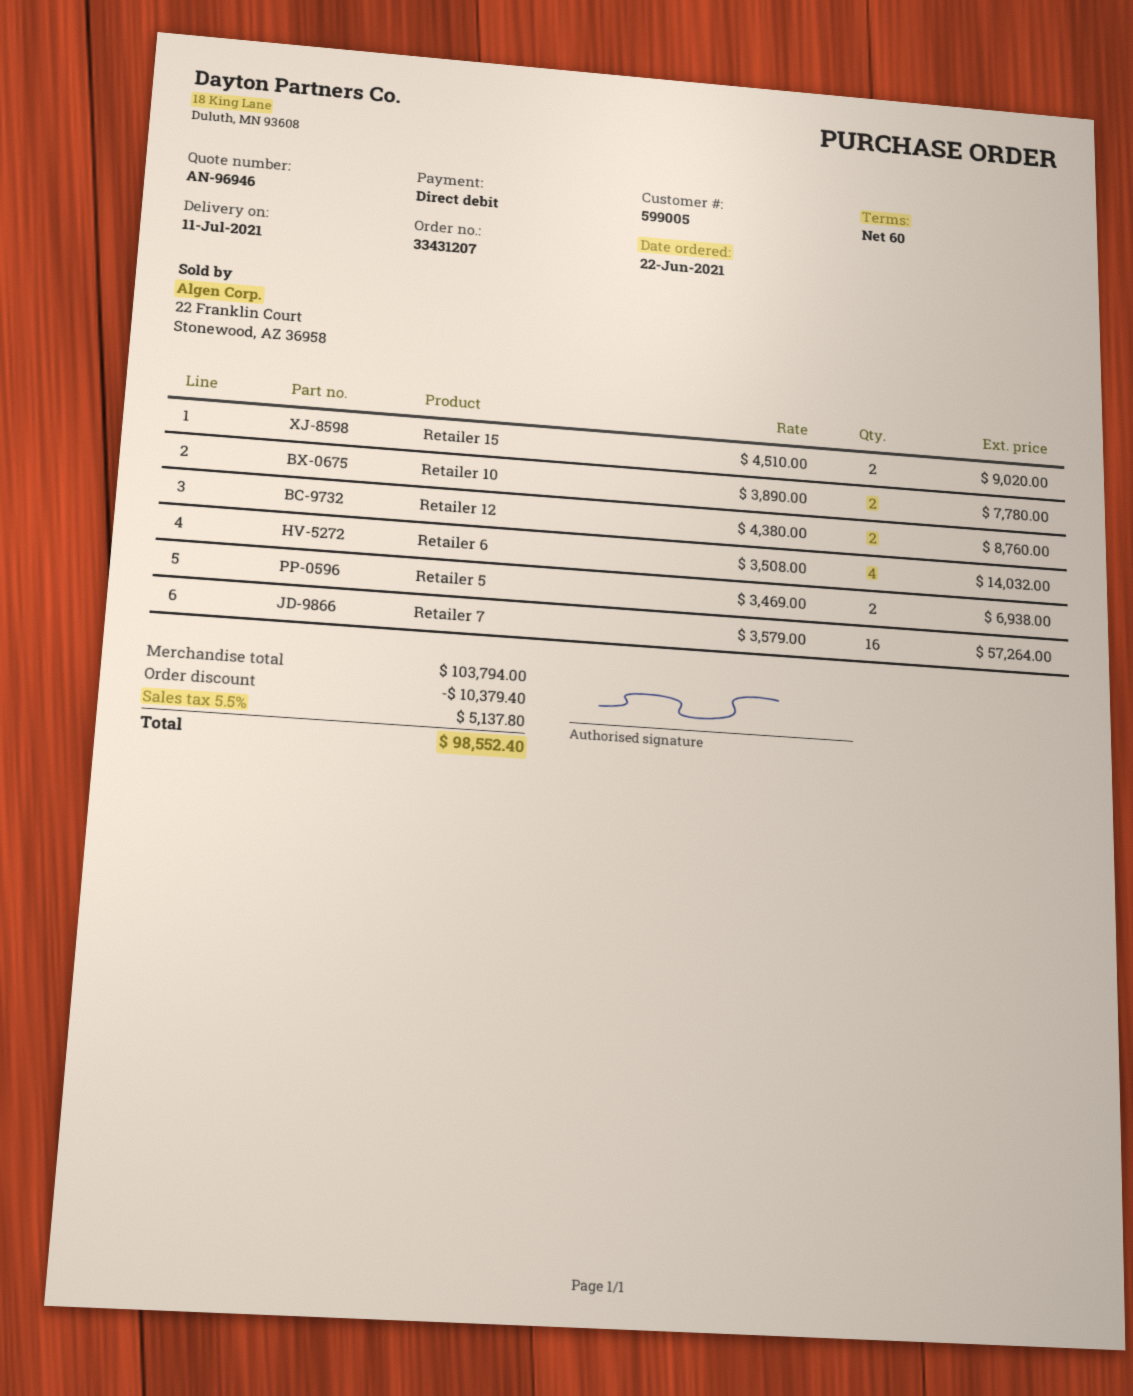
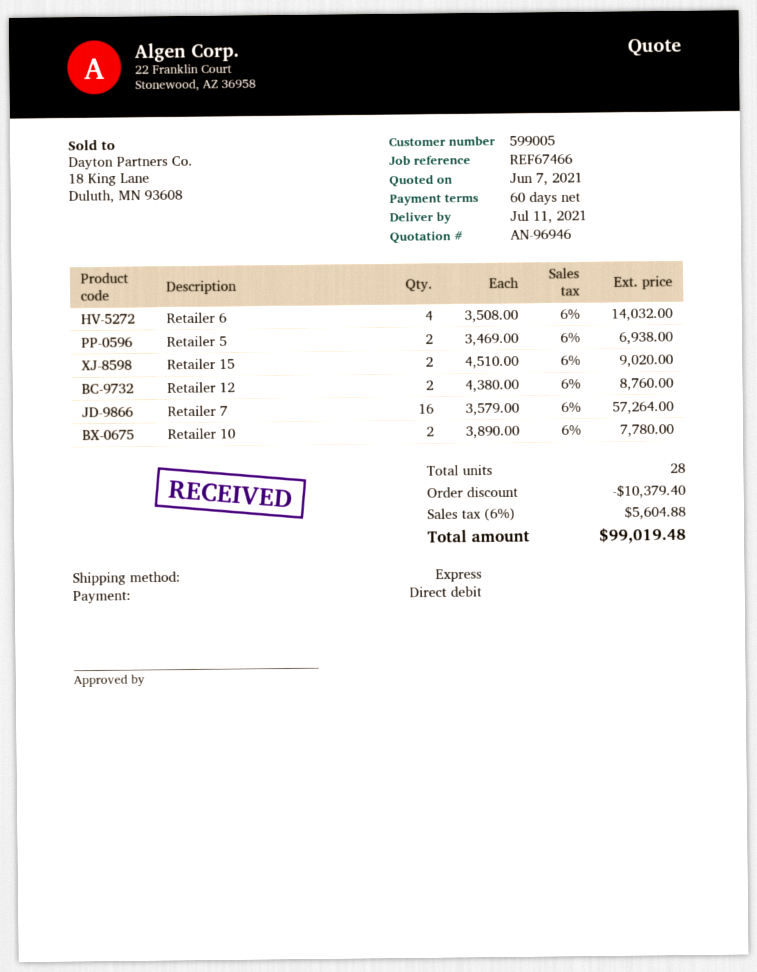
tax: 5.5% = 5137.80 -> 6% = 5604.88
total: 98552.40 -> 99019.48

